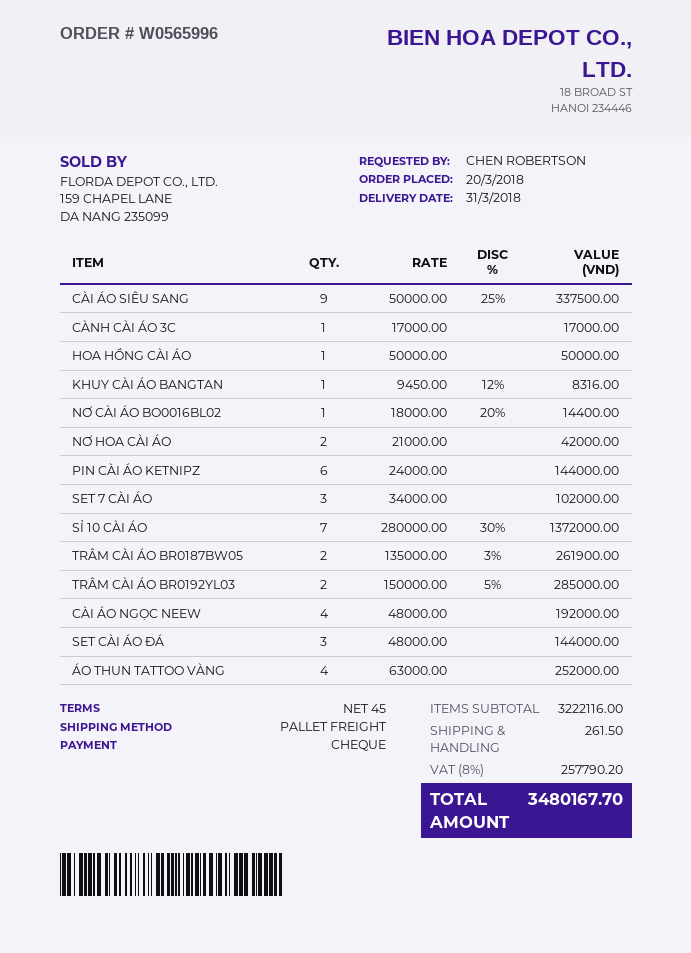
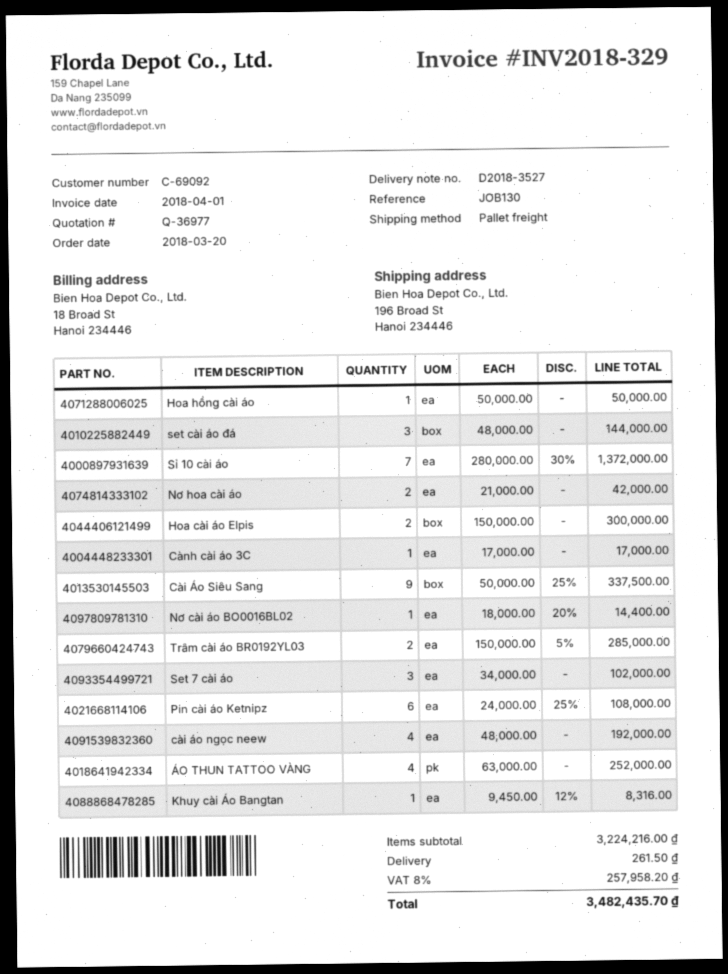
PIN CÀI ÁO KETNIPZ: 6 x 24000.00 = 144000.00 -> 6 x 24000.00 - 25% = 108000.00
TRÂM CÀI ÁO BR0187BW05: 2 x 135000.00 - 3% = 261900.00 -> none
Hoa cài áo Elpis: none -> 2 x 150000.00 = 300000.00
subtotal: 3222116.00 -> 3224216.00
tax: 8% = 257790.20 -> 8% = 257958.20
total: 3480167.70 -> 3482435.70

